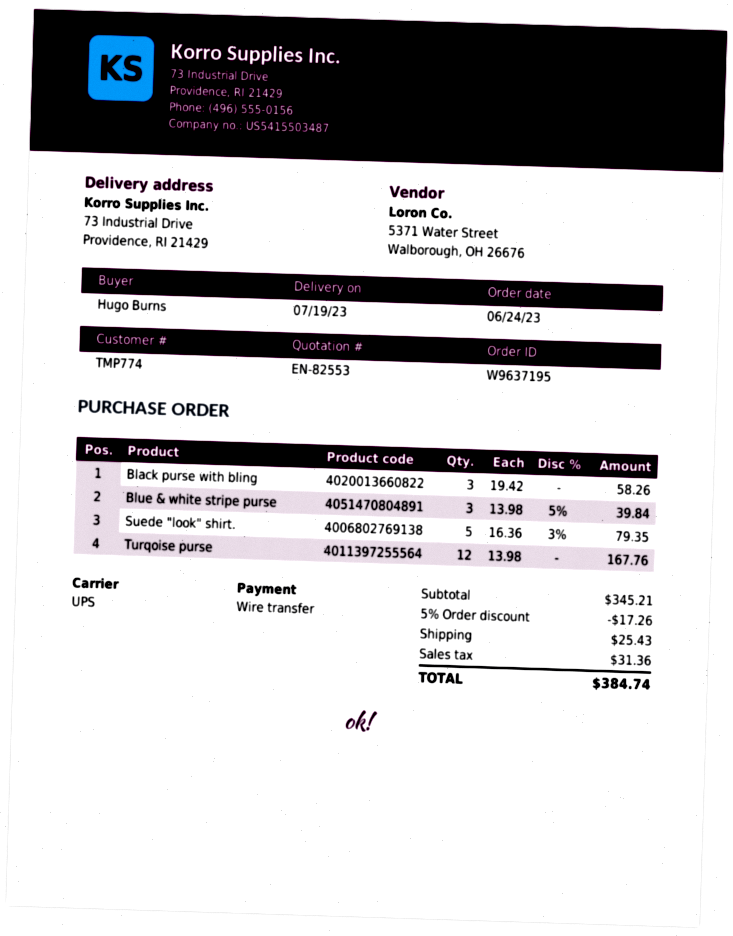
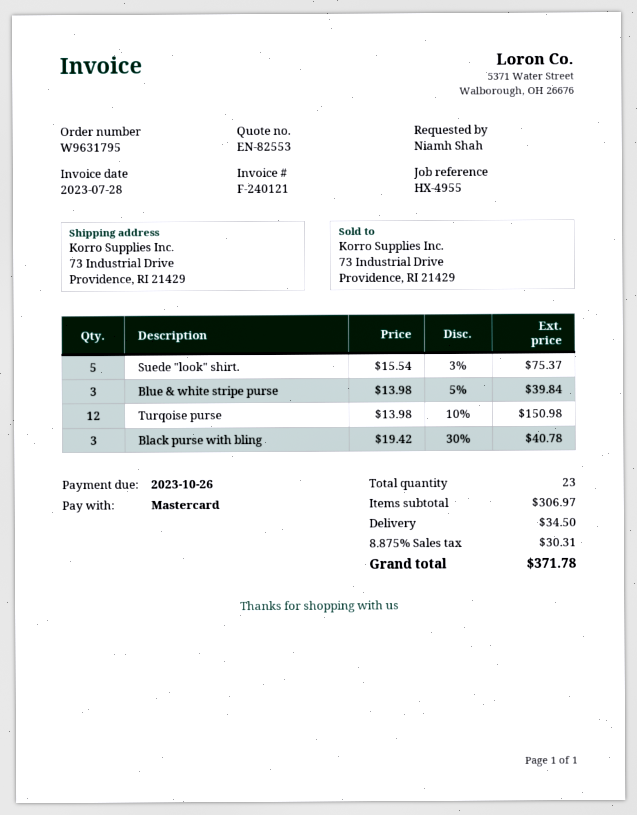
order number: W9637195 -> W9631795
ordered by: Hugo Burns -> Niamh Shah
payment method: bank transfer -> Mastercard
Black purse with bling: 3 x 19.42 = 58.26 -> 3 x 19.42 - 30% = 40.78
Suede "look" shirt.: 5 x 16.36 - 3% = 79.35 -> 5 x 15.54 - 3% = 75.37
Turqoise purse: 12 x 13.98 = 167.76 -> 12 x 13.98 - 10% = 150.98
subtotal: 345.21 -> 306.97
discount: 5% = 17.26 -> none
shipping: 25.43 -> 34.50
tax: 31.36 -> 30.31
total: 384.74 -> 371.78

